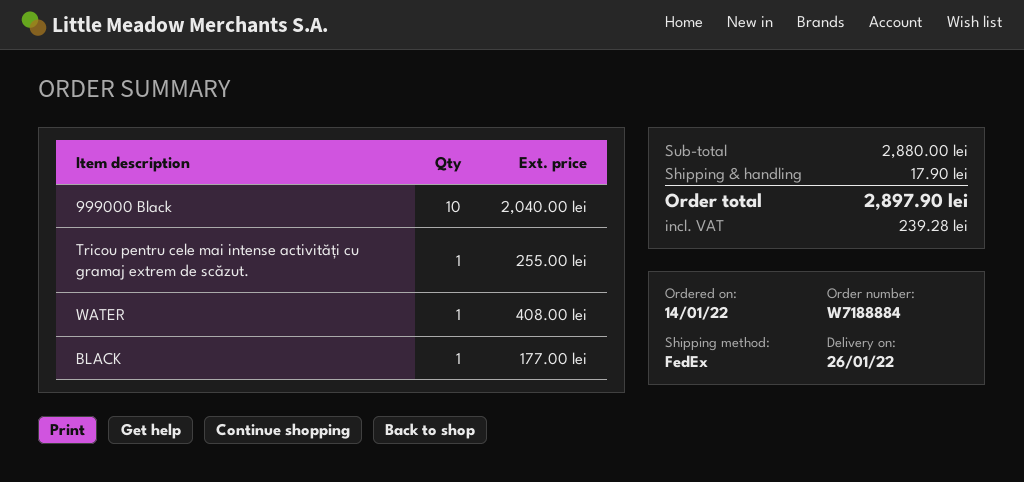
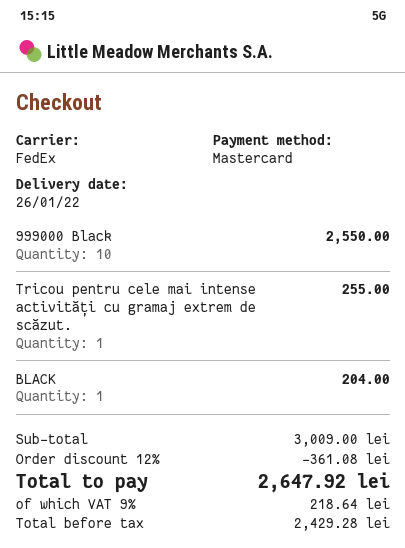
999000 Black: 10 for 2040.00 -> 10 for 2550.00
WATER: 1 for 408.00 -> none
BLACK: 1 for 177.00 -> 1 for 204.00
subtotal: 2880.00 -> 3009.00
discount: none -> 12% = 361.08
shipping: 17.90 -> none
tax: 239.28 -> 218.64
total: 2897.90 -> 2647.92

